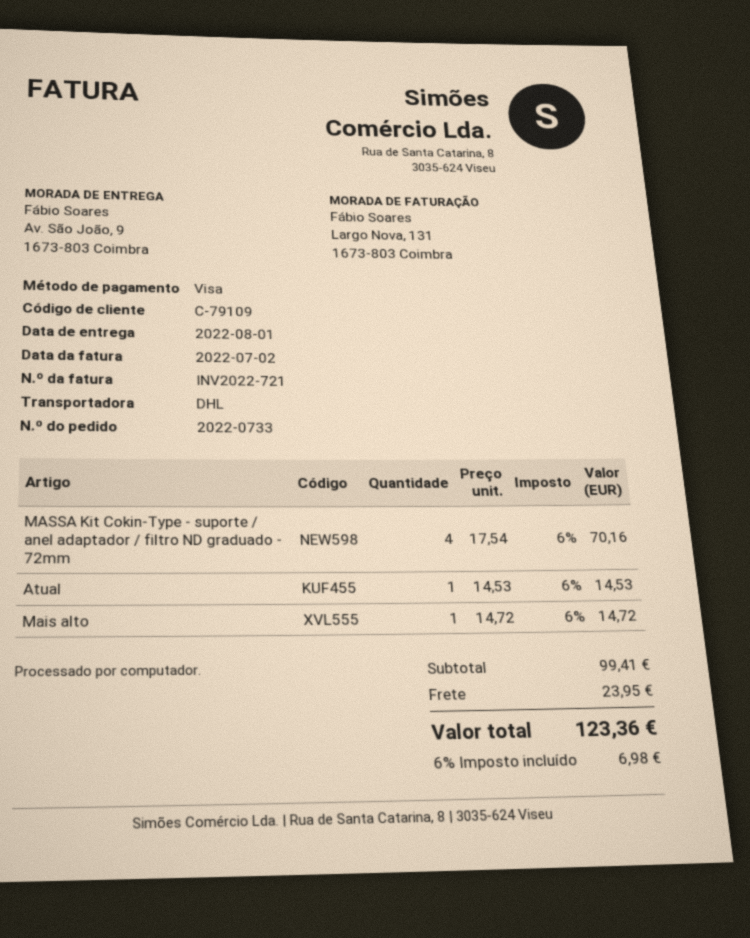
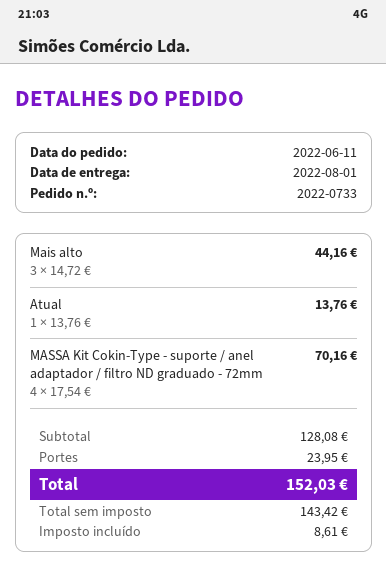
Atual: 1 x 14.53 = 14.53 -> 1 x 13.76 = 13.76
Mais alto: 1 x 14.72 = 14.72 -> 3 x 14.72 = 44.16
subtotal: 99.41 -> 128.08
tax: 6.98 -> 8.61
total: 123.36 -> 152.03

